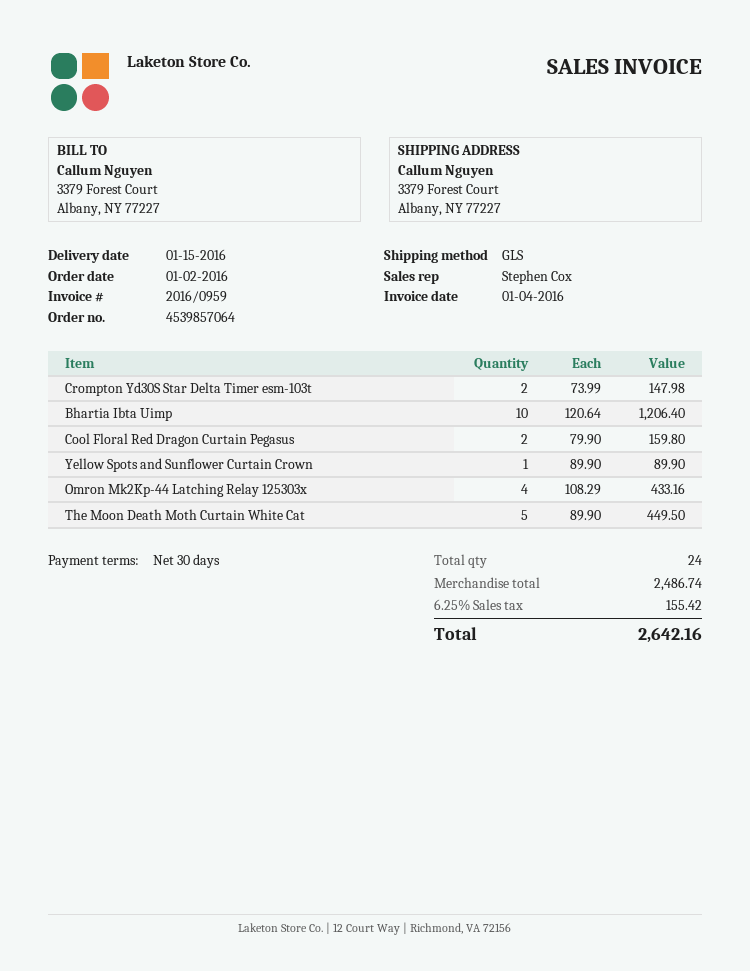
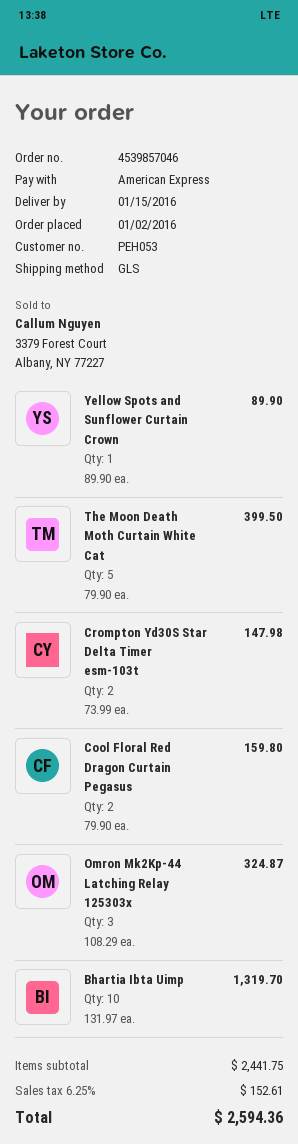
order number: 4539857064 -> 4539857046
Bhartia Ibta Uimp: 10 x 120.64 = 1206.40 -> 10 x 131.97 = 1319.70
Omron Mk2Kp-44 Latching Relay 125303x: 4 x 108.29 = 433.16 -> 3 x 108.29 = 324.87
The Moon Death Moth Curtain White Cat: 5 x 89.90 = 449.50 -> 5 x 79.90 = 399.50
subtotal: 2486.74 -> 2441.75
tax: 6.25% = 155.42 -> 6.25% = 152.61
total: 2642.16 -> 2594.36

